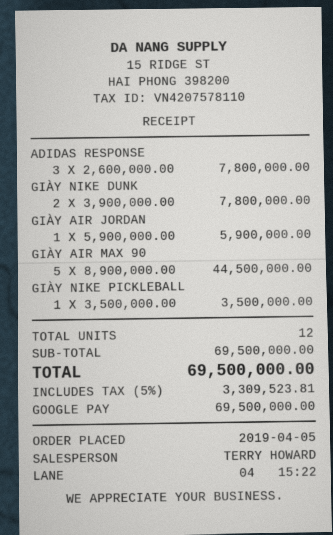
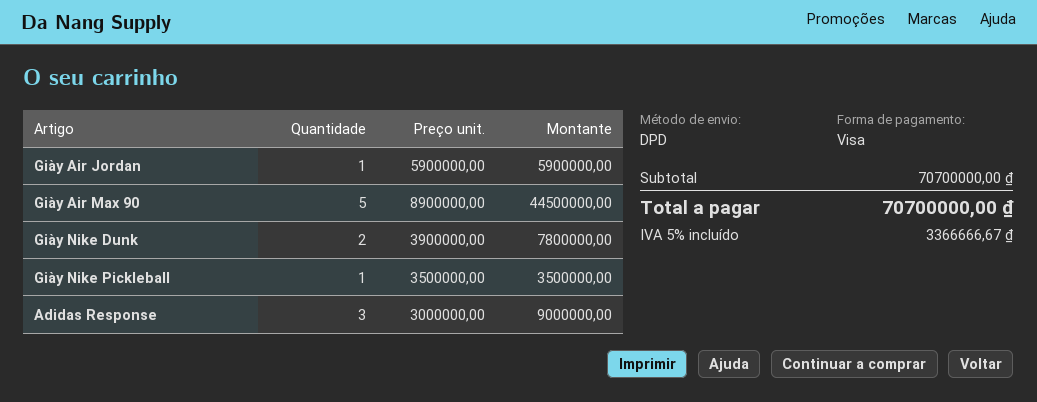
payment method: Google Pay -> Visa
ADIDAS RESPONSE: 3 x 2600000.00 = 7800000.00 -> 3 x 3000000.00 = 9000000.00
subtotal: 69500000.00 -> 70700000.00
tax: 5% = 3309523.81 -> 5% = 3366666.67
total: 69500000.00 -> 70700000.00

